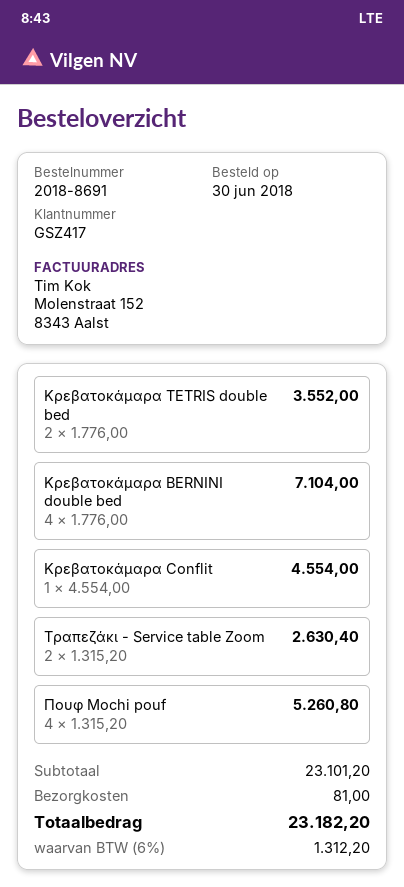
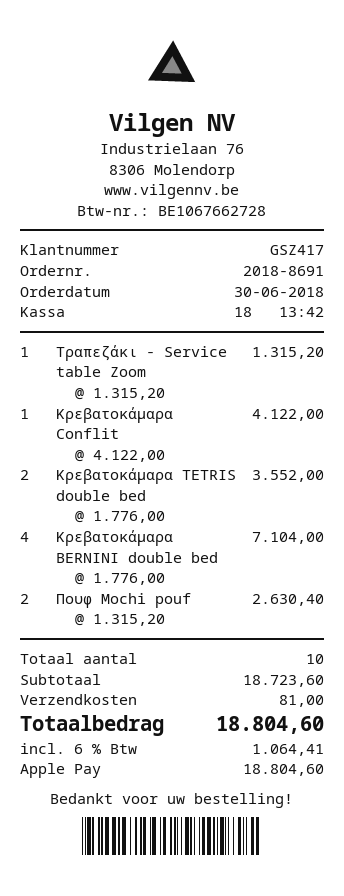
Κρεβατοκάμαρα Conflit: 1 x 4554.00 = 4554.00 -> 1 x 4122.00 = 4122.00
Τραπεζάκι - Service table Zoom: 2 x 1315.20 = 2630.40 -> 1 x 1315.20 = 1315.20
Πουφ Mochi pouf: 4 x 1315.20 = 5260.80 -> 2 x 1315.20 = 2630.40
subtotal: 23101.20 -> 18723.60
tax: 6% = 1312.20 -> 6% = 1064.41
total: 23182.20 -> 18804.60

